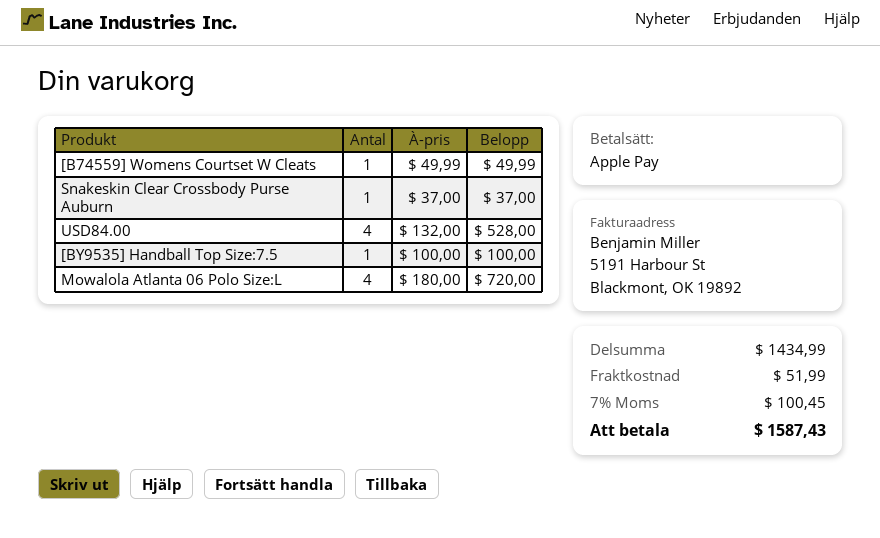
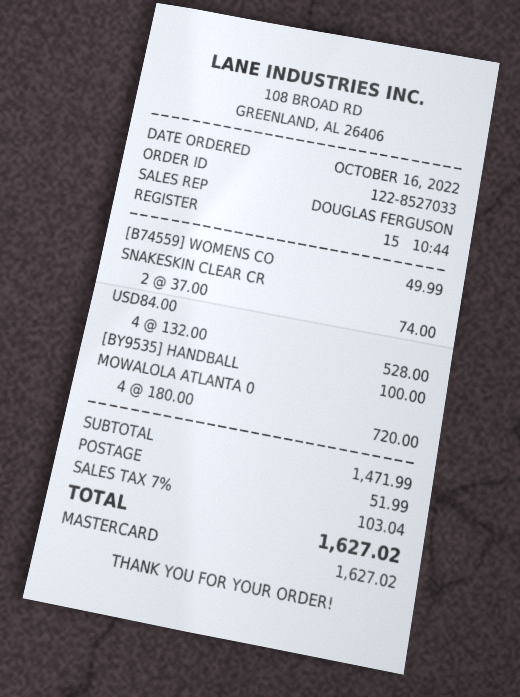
payment method: Apple Pay -> Mastercard
Snakeskin Clear Crossbody Purse Auburn: 1 x 37.00 = 37.00 -> 2 x 37.00 = 74.00
subtotal: 1434.99 -> 1471.99
tax: 7% = 100.45 -> 7% = 103.04
total: 1587.43 -> 1627.02

